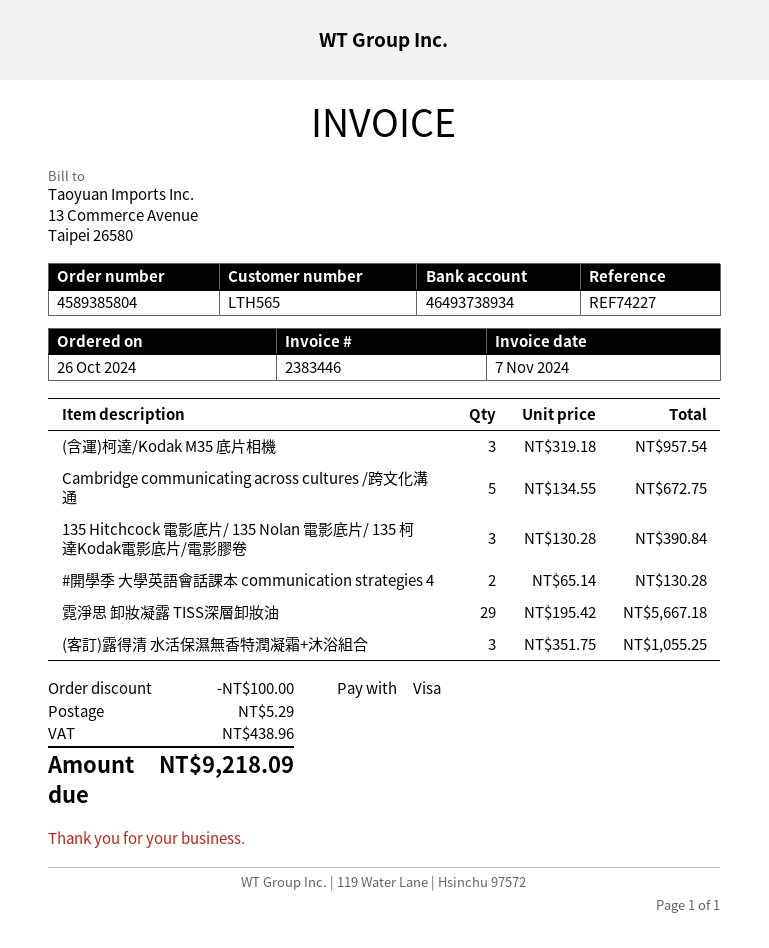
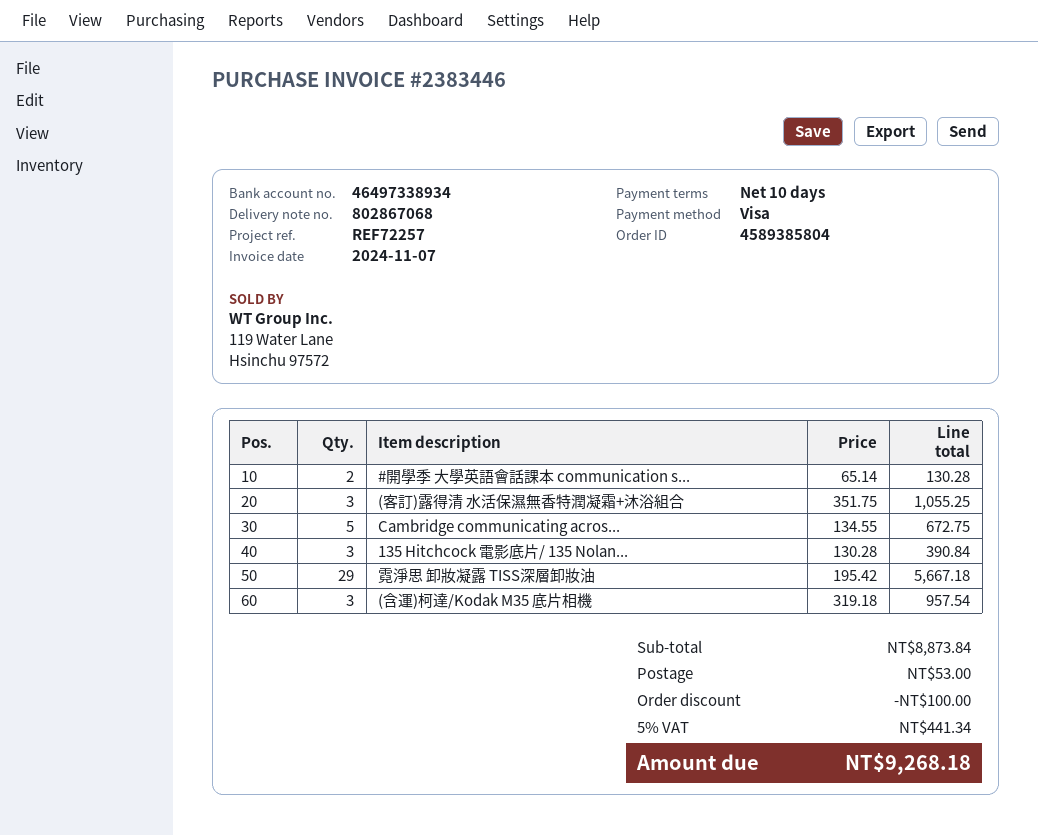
reference: REF74227 -> REF72257
bank account: 46493738934 -> 46497338934
shipping: 5.29 -> 53.00
tax: 438.96 -> 441.34
total: 9218.09 -> 9268.18

